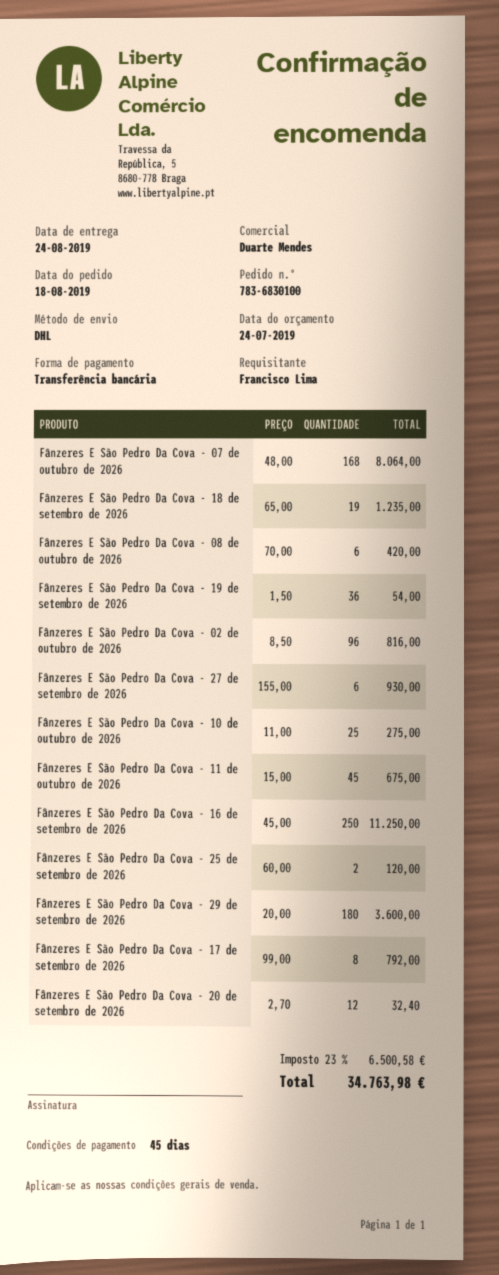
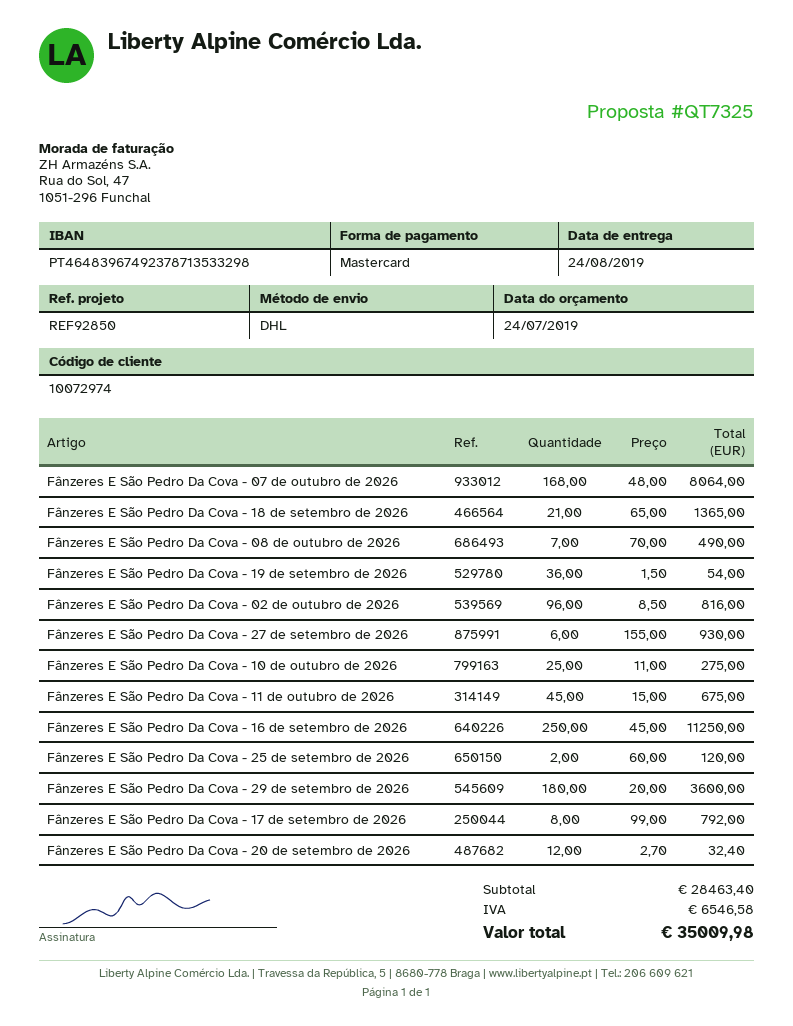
payment method: bank transfer -> Mastercard
Fânzeres E São Pedro Da Cova - 18 de setembro de 2026: 19 x 65.00 = 1235.00 -> 21 x 65.00 = 1365.00
Fânzeres E São Pedro Da Cova - 08 de outubro de 2026: 6 x 70.00 = 420.00 -> 7 x 70.00 = 490.00
tax: 6500.58 -> 6546.58
total: 34763.98 -> 35009.98

